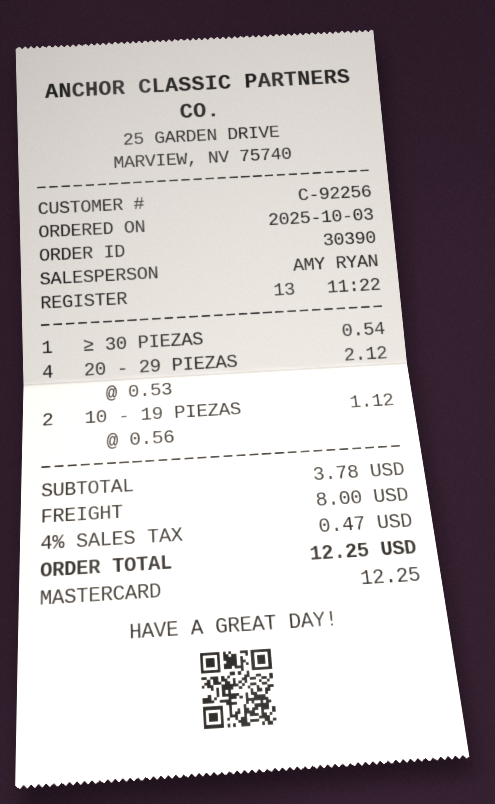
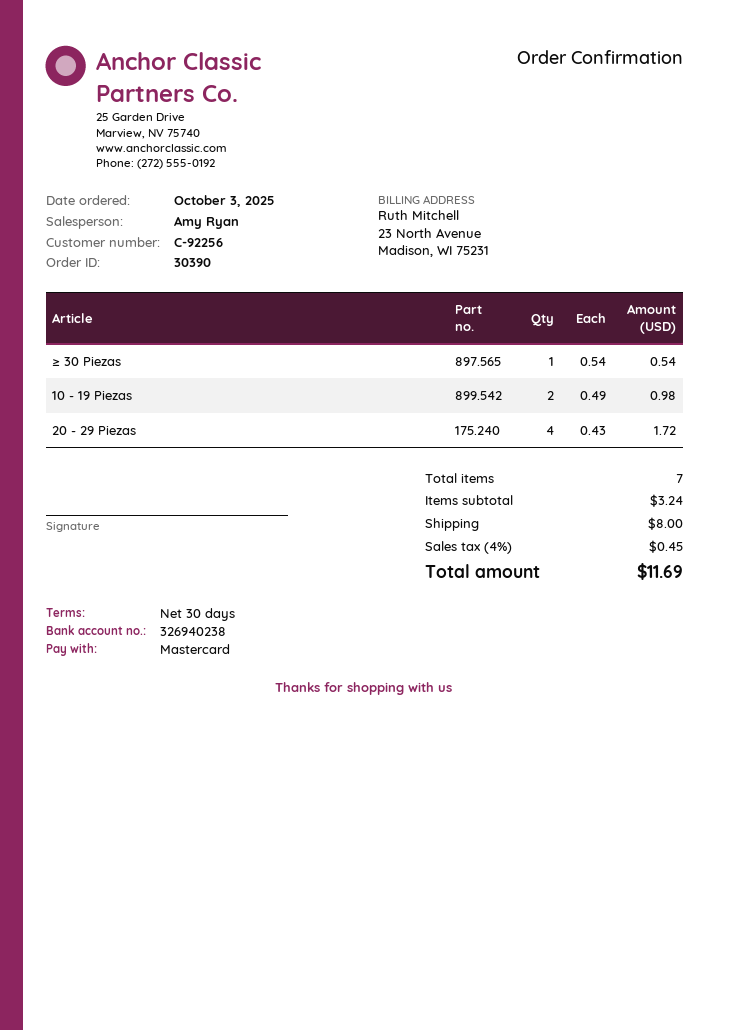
20 - 29 PIEZAS: 4 x 0.53 = 2.12 -> 4 x 0.43 = 1.72
10 - 19 PIEZAS: 2 x 0.56 = 1.12 -> 2 x 0.49 = 0.98
subtotal: 3.78 -> 3.24
tax: 4% = 0.47 -> 4% = 0.45
total: 12.25 -> 11.69

